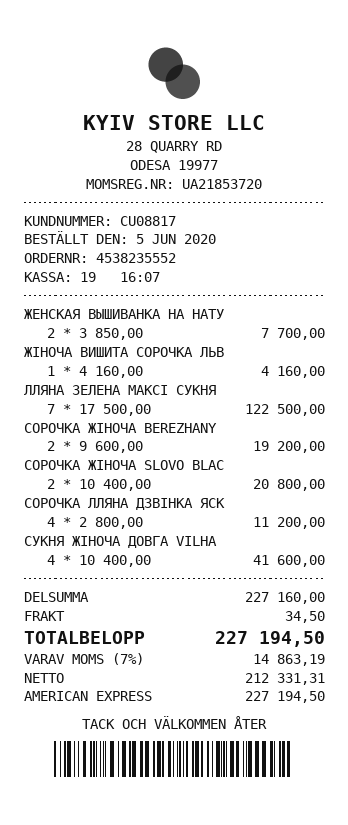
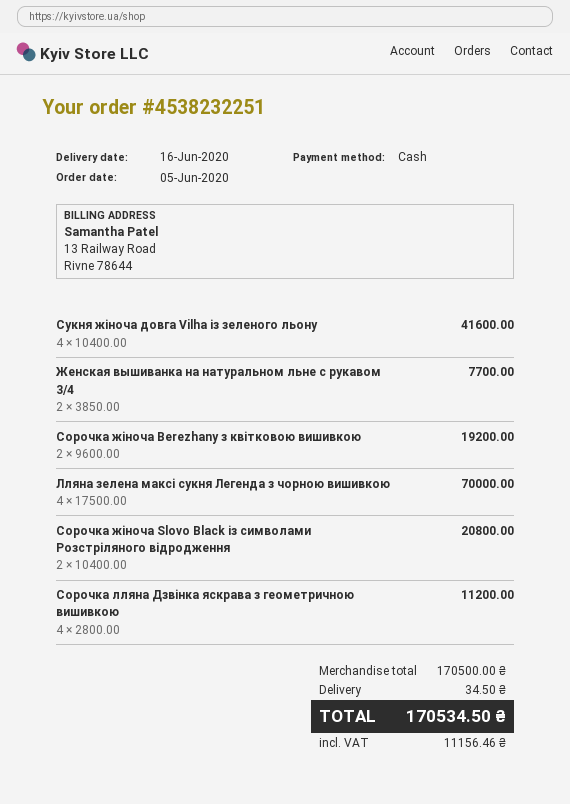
order number: 4538235552 -> 4538232251
payment method: American Express -> cash
ЖІНОЧА ВИШИТА СОРОЧКА ЛЬВ: 1 x 4160.00 = 4160.00 -> none
ЛЛЯНА ЗЕЛЕНА МАКСІ СУКНЯ: 7 x 17500.00 = 122500.00 -> 4 x 17500.00 = 70000.00
subtotal: 227160.00 -> 170500.00
tax: 14863.19 -> 11156.46
total: 227194.50 -> 170534.50

